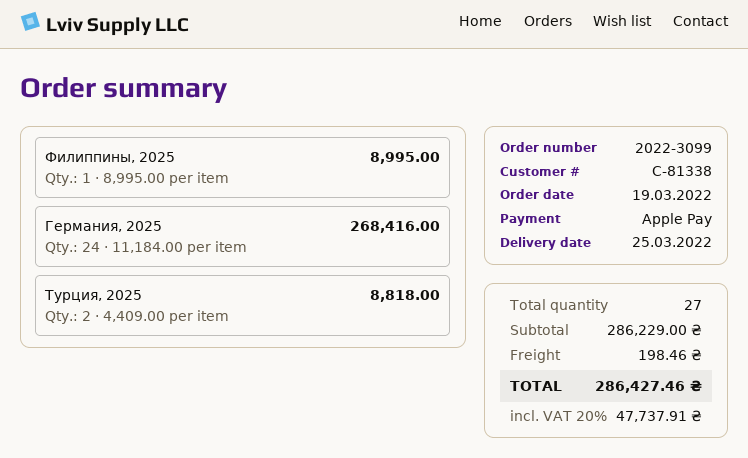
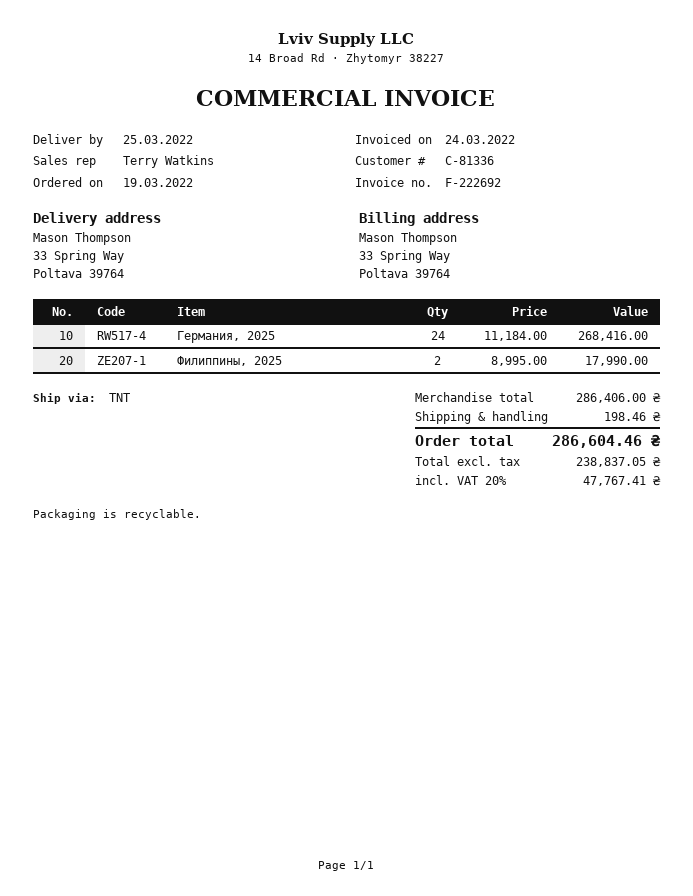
customer number: C-81338 -> C-81336
Филиппины, 2025: 1 x 8995.00 = 8995.00 -> 2 x 8995.00 = 17990.00
Турция, 2025: 2 x 4409.00 = 8818.00 -> none
subtotal: 286229.00 -> 286406.00
tax: 20% = 47737.91 -> 20% = 47767.41
total: 286427.46 -> 286604.46

